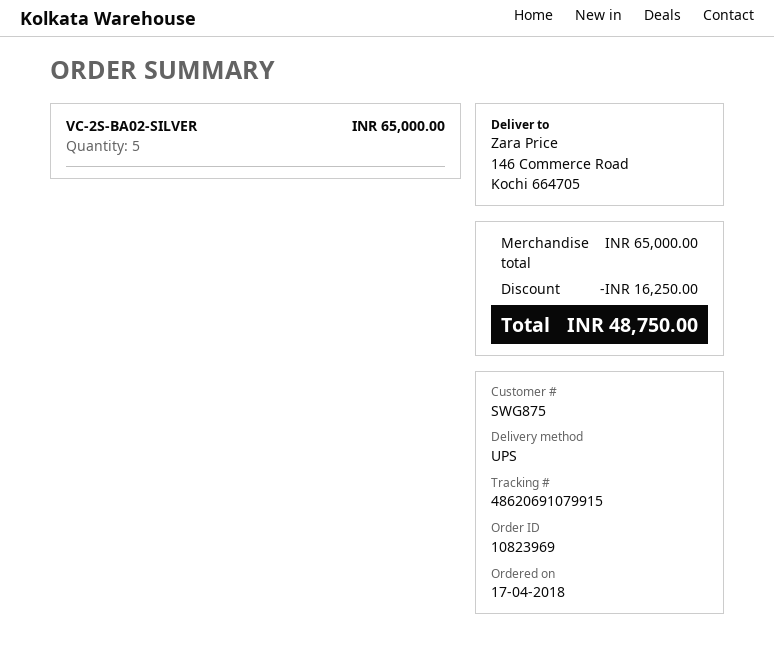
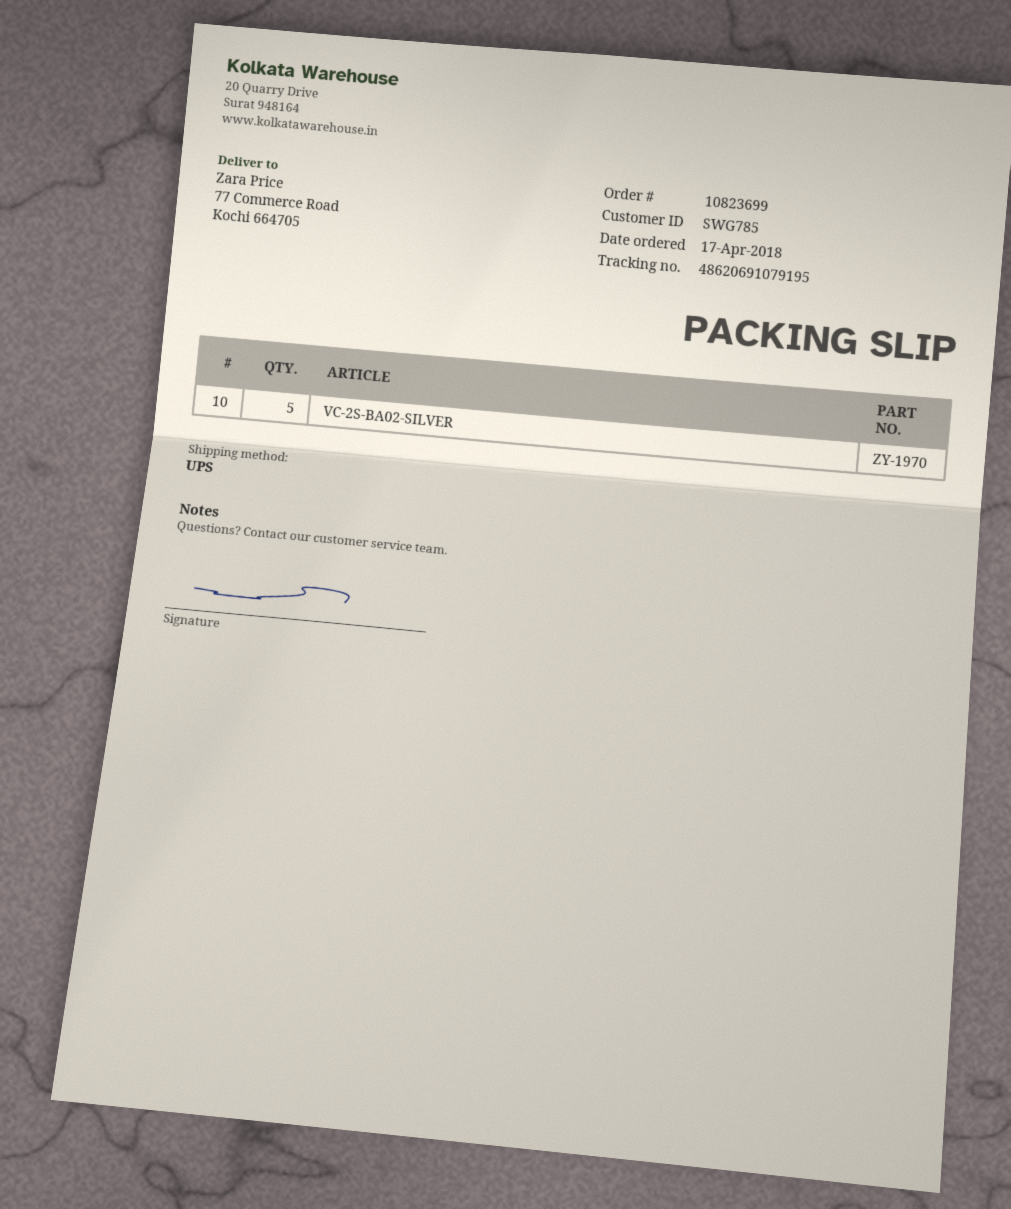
order number: 10823969 -> 10823699
customer number: SWG875 -> SWG785
tracking number: 48620691079915 -> 48620691079195
ship to: 146 Commerce Road, Kochi 664705 -> 77 Commerce Road, Kochi 664705

